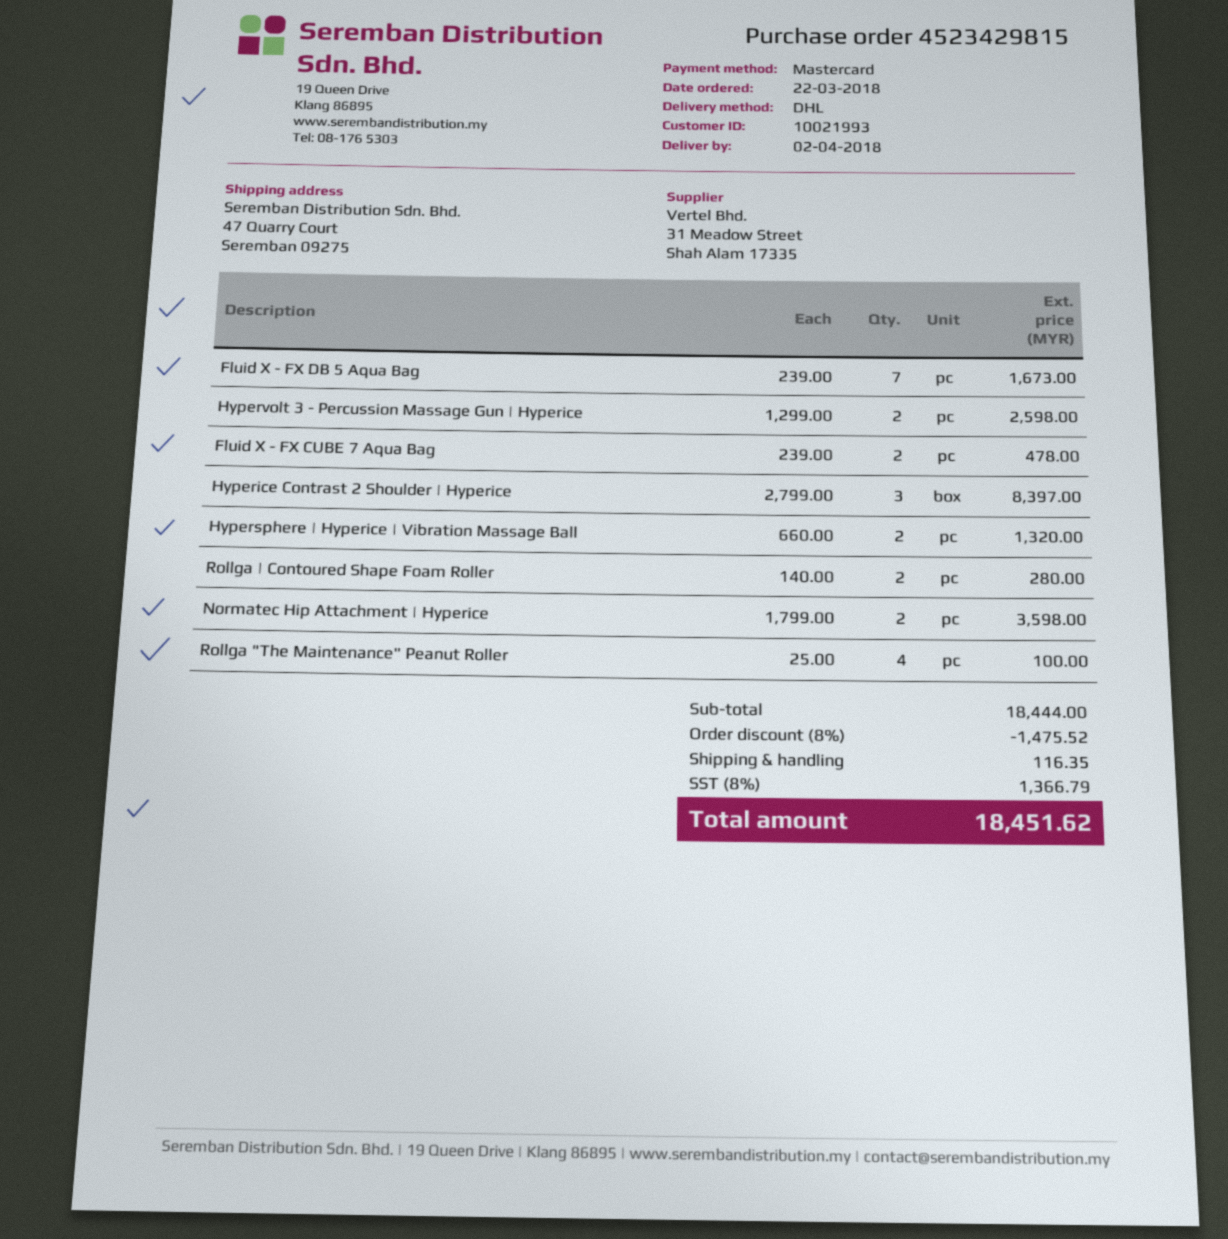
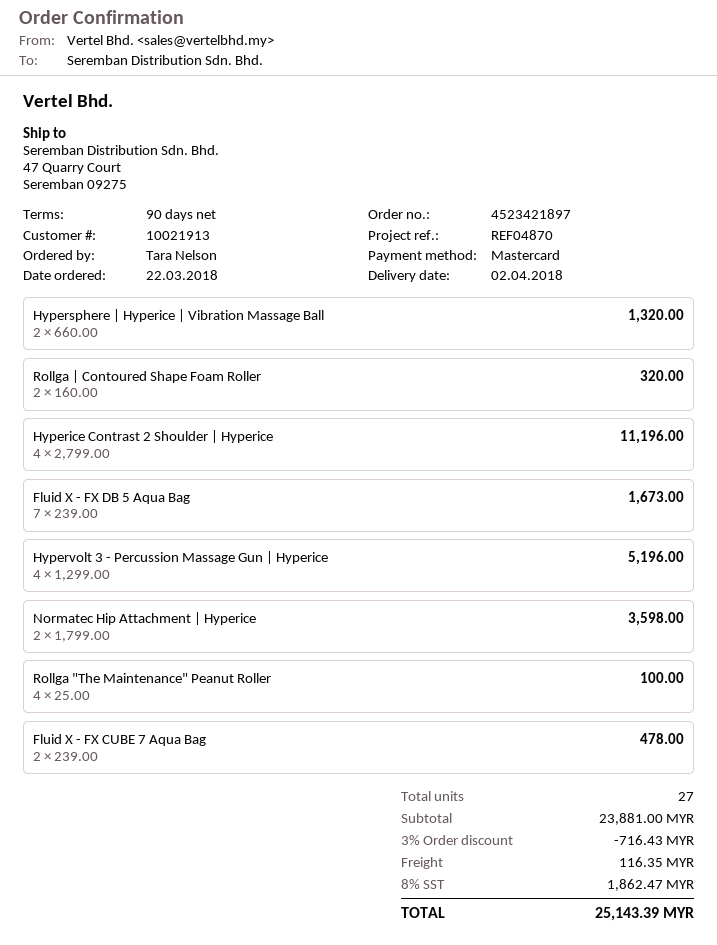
order number: 4523429815 -> 4523421897
customer number: 10021993 -> 10021913
Hypervolt 3 - Percussion Massage Gun | Hyperice: 2 x 1299.00 = 2598.00 -> 4 x 1299.00 = 5196.00
Hyperice Contrast 2 Shoulder | Hyperice: 3 x 2799.00 = 8397.00 -> 4 x 2799.00 = 11196.00
Rollga | Contoured Shape Foam Roller: 2 x 140.00 = 280.00 -> 2 x 160.00 = 320.00
subtotal: 18444.00 -> 23881.00
discount: 8% = 1475.52 -> 3% = 716.43
tax: 8% = 1366.79 -> 8% = 1862.47
total: 18451.62 -> 25143.39

